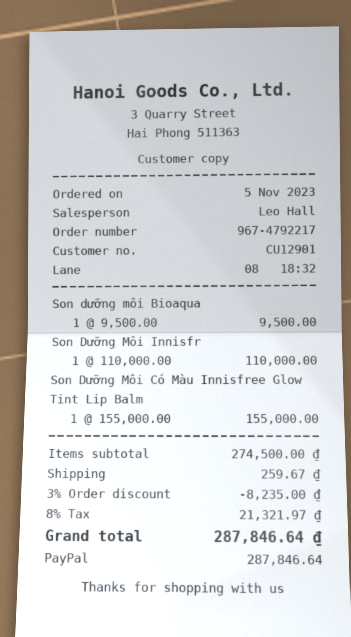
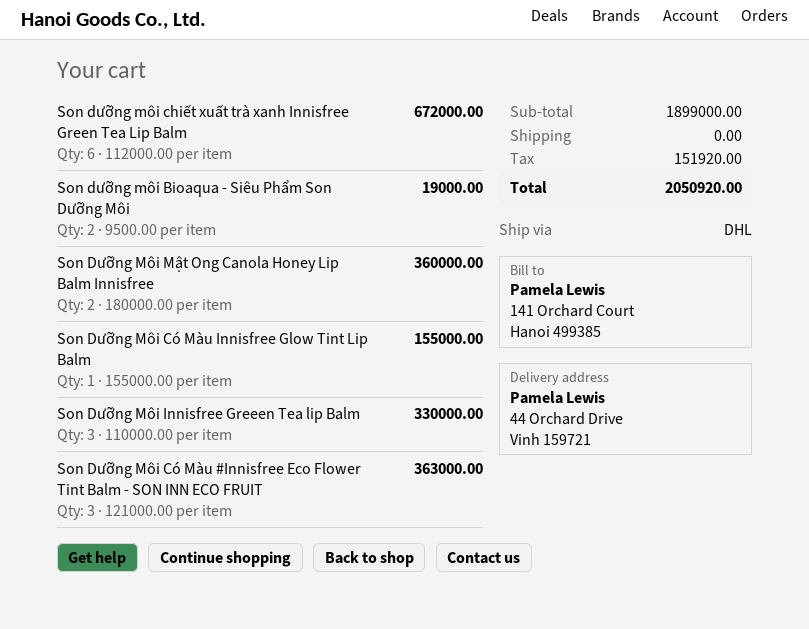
Son dưỡng môi Bioaqua: 1 x 9500.00 = 9500.00 -> 2 x 9500.00 = 19000.00
Son Dưỡng Môi Innisfr: 1 x 110000.00 = 110000.00 -> 3 x 110000.00 = 330000.00
Son dưỡng môi chiết xuất trà xanh Innisfree Green Tea Lip Balm: none -> 6 x 112000.00 = 672000.00
Son Dưỡng Môi Mật Ong Canola Honey Lip Balm Innisfree: none -> 2 x 180000.00 = 360000.00
Son Dưỡng Môi Có Màu #Innisfree Eco Flower Tint Balm - SON INN ECO FRUIT: none -> 3 x 121000.00 = 363000.00
subtotal: 274500.00 -> 1899000.00
discount: 3% = 8235.00 -> none
shipping: 259.67 -> 0.00
tax: 21321.97 -> 151920.00
total: 287846.64 -> 2050920.00

